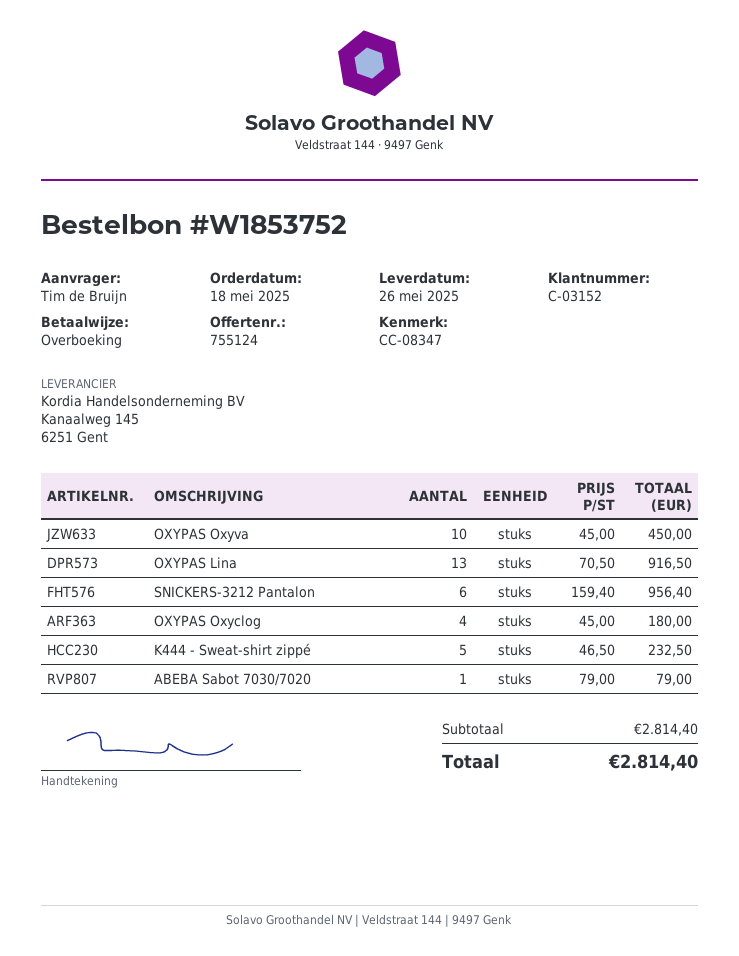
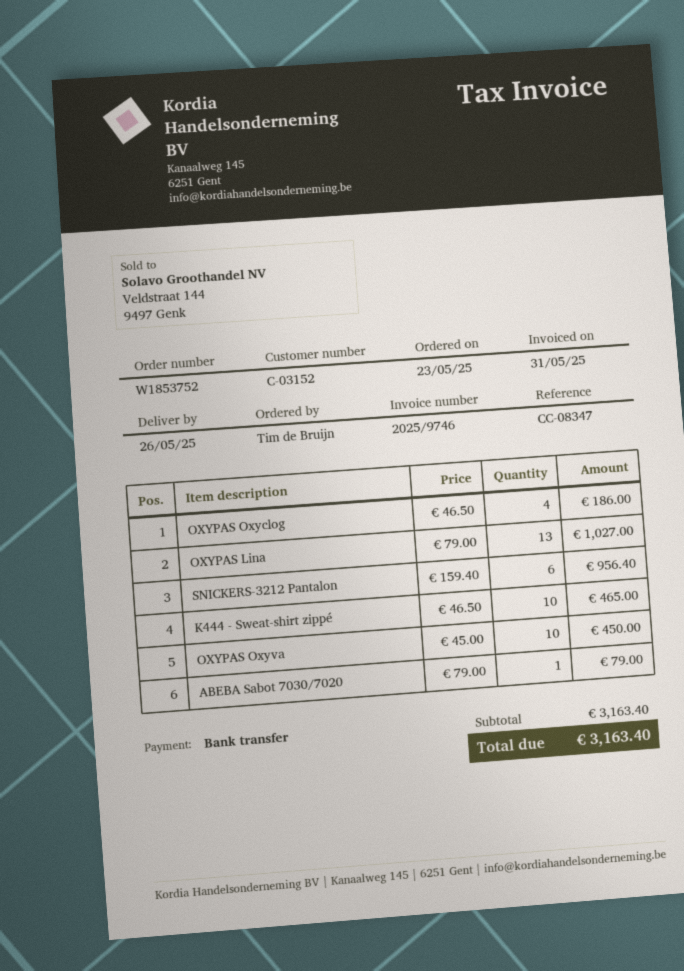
order date: 2025-05-18 -> 2025-05-23
OXYPAS Lina: 13 x 70.50 = 916.50 -> 13 x 79.00 = 1027.00
OXYPAS Oxyclog: 4 x 45.00 = 180.00 -> 4 x 46.50 = 186.00
K444 - Sweat-shirt zippé: 5 x 46.50 = 232.50 -> 10 x 46.50 = 465.00
subtotal: 2814.40 -> 3163.40
total: 2814.40 -> 3163.40

